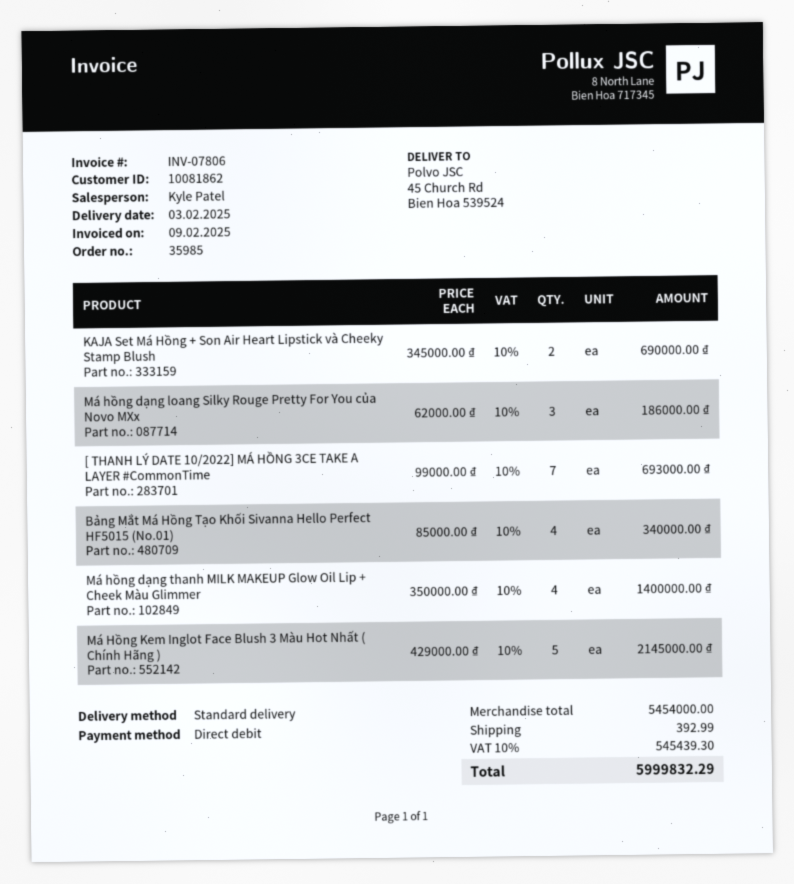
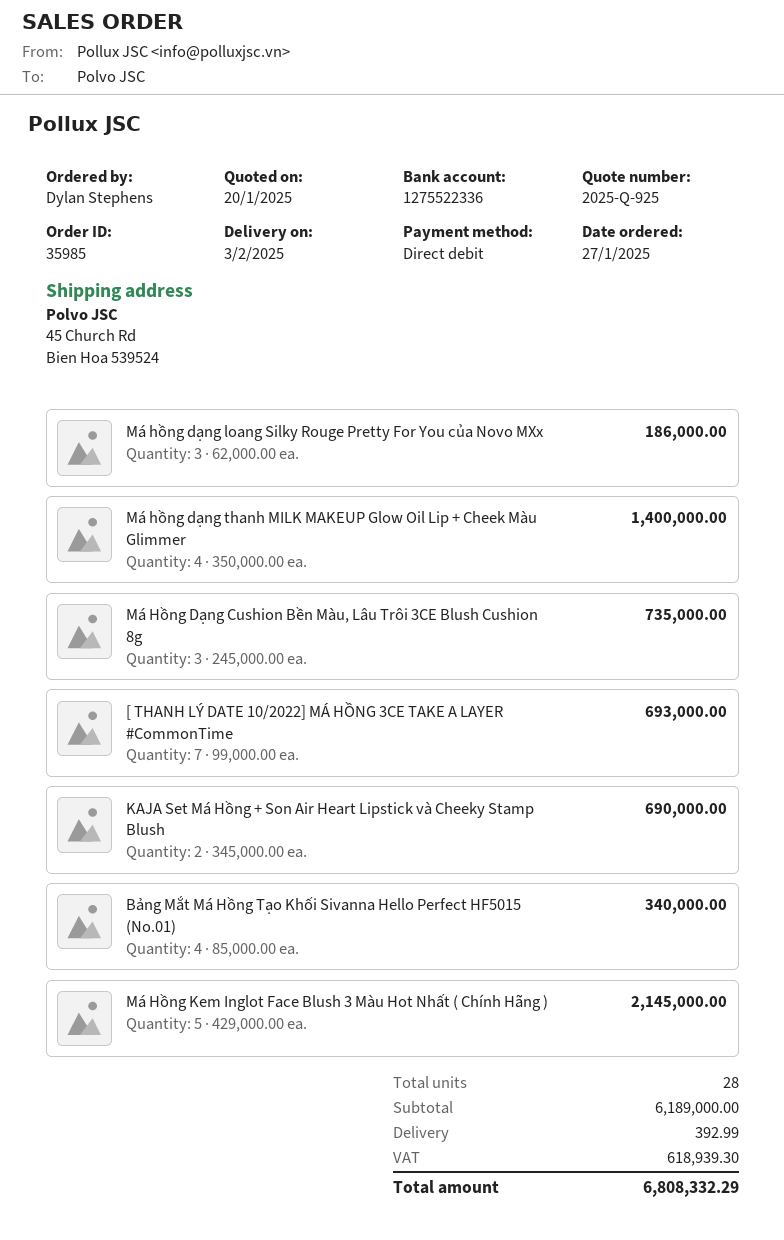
Má Hồng Dạng Cushion Bền Màu, Lâu Trôi 3CE Blush Cushion 8g: none -> 3 x 245000.00 = 735000.00
subtotal: 5454000.00 -> 6189000.00
tax: 545439.30 -> 618939.30
total: 5999832.29 -> 6808332.29

